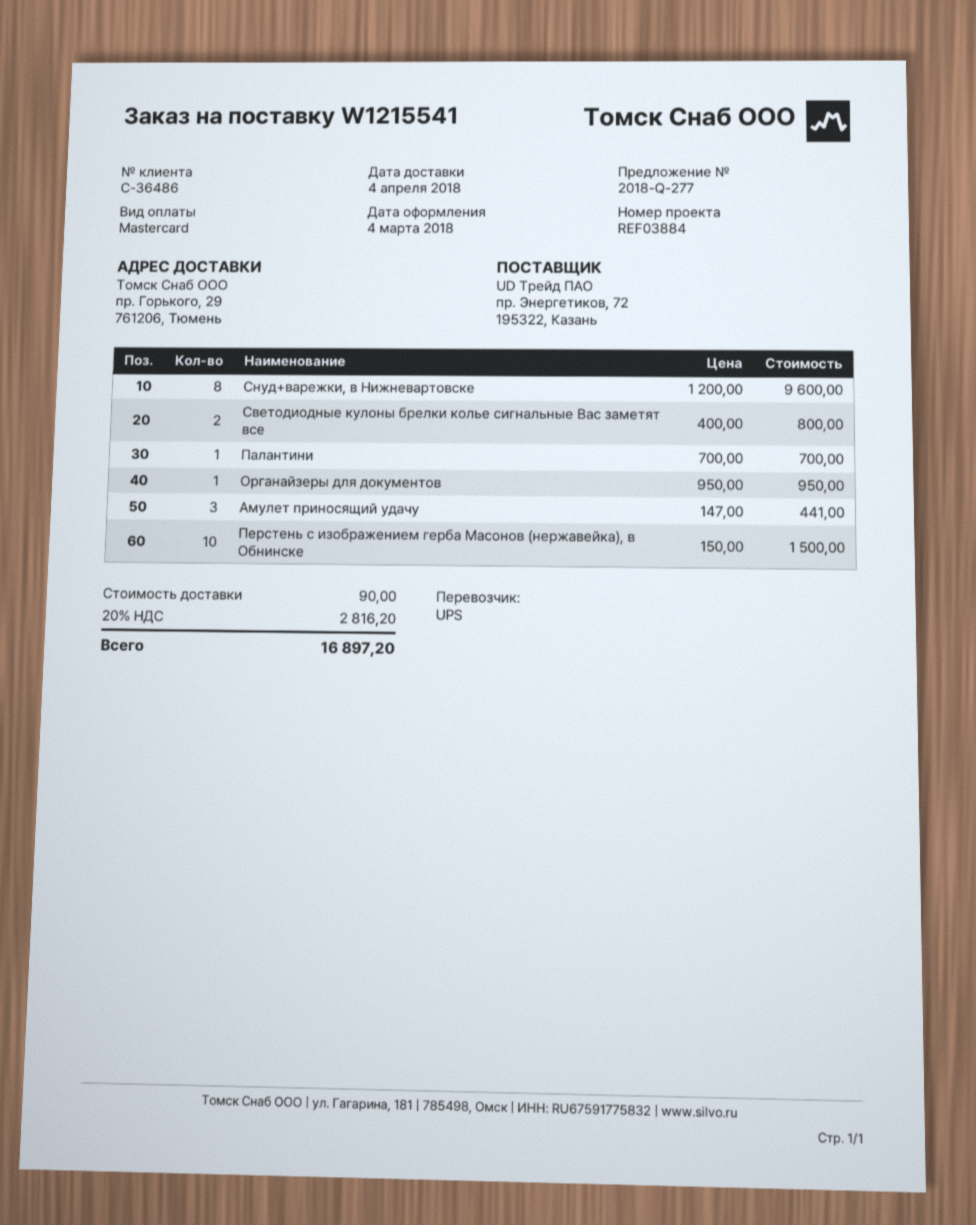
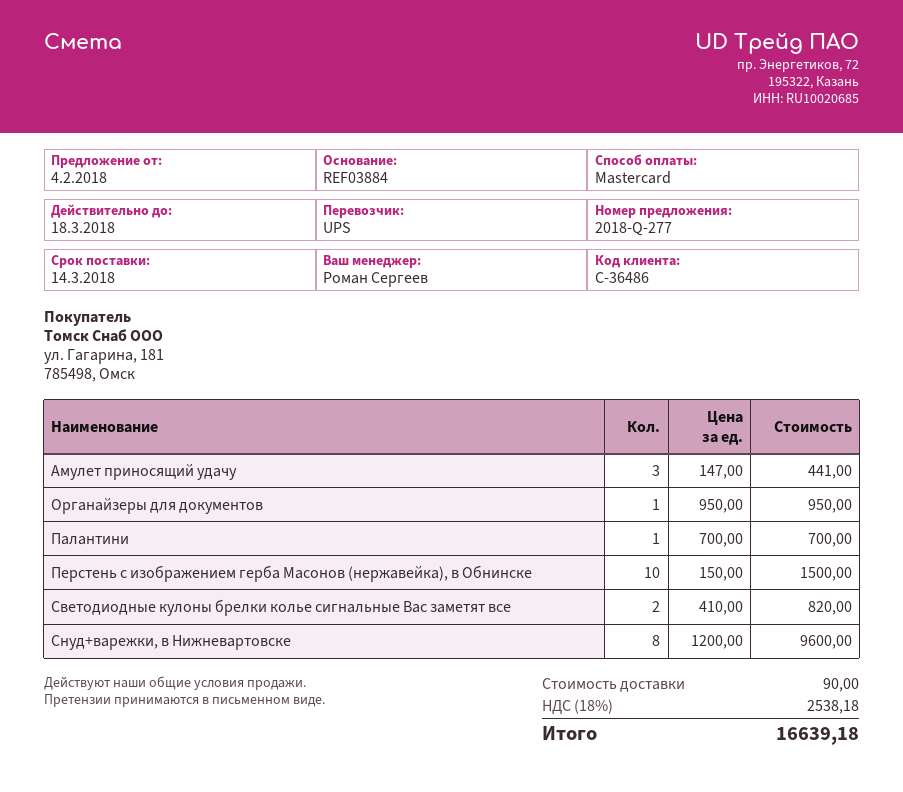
delivery date: 2018-04-04 -> 2018-03-14
Светодиодные кулоны брелки колье сигнальные Вас заметят все: 2 x 400.00 = 800.00 -> 2 x 410.00 = 820.00
tax: 20% = 2816.20 -> 18% = 2538.18
total: 16897.20 -> 16639.18

